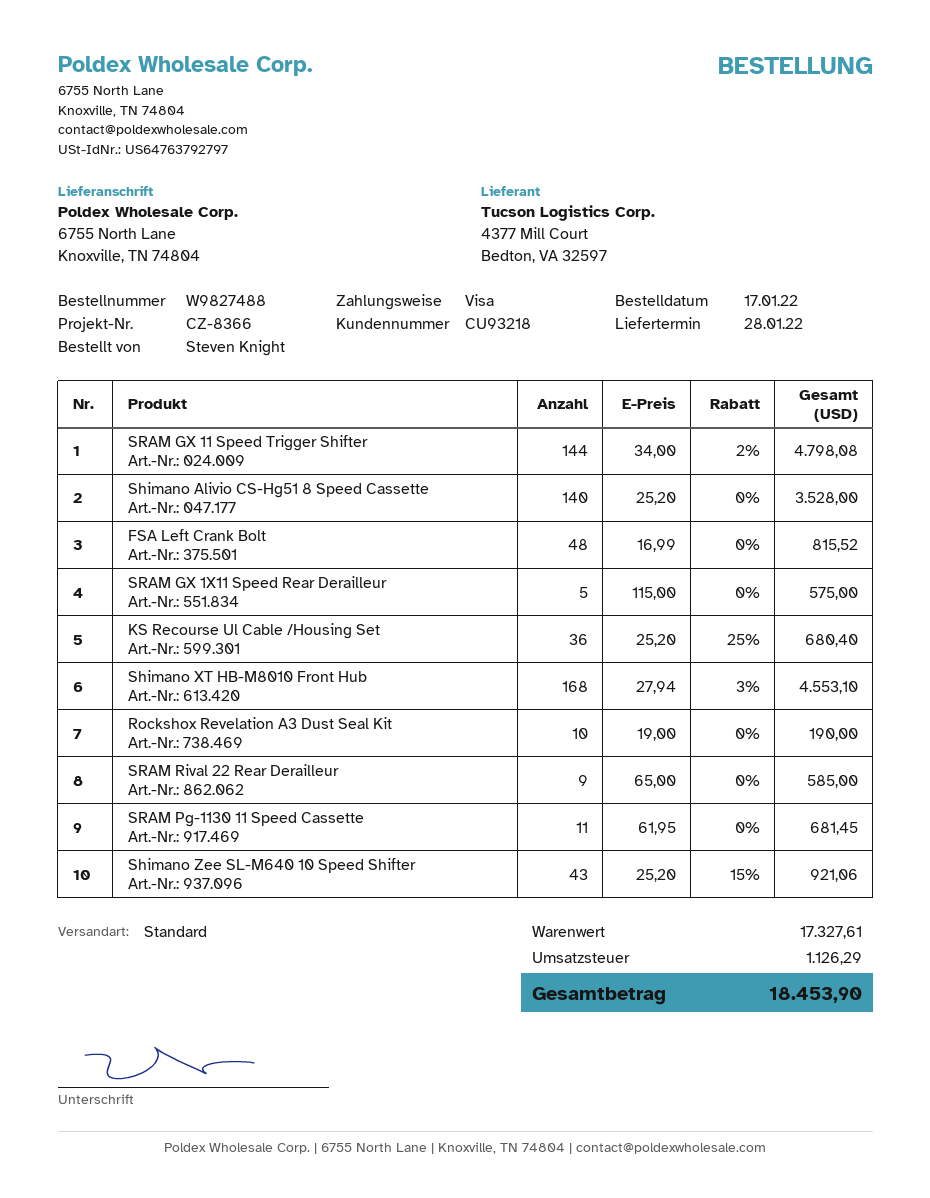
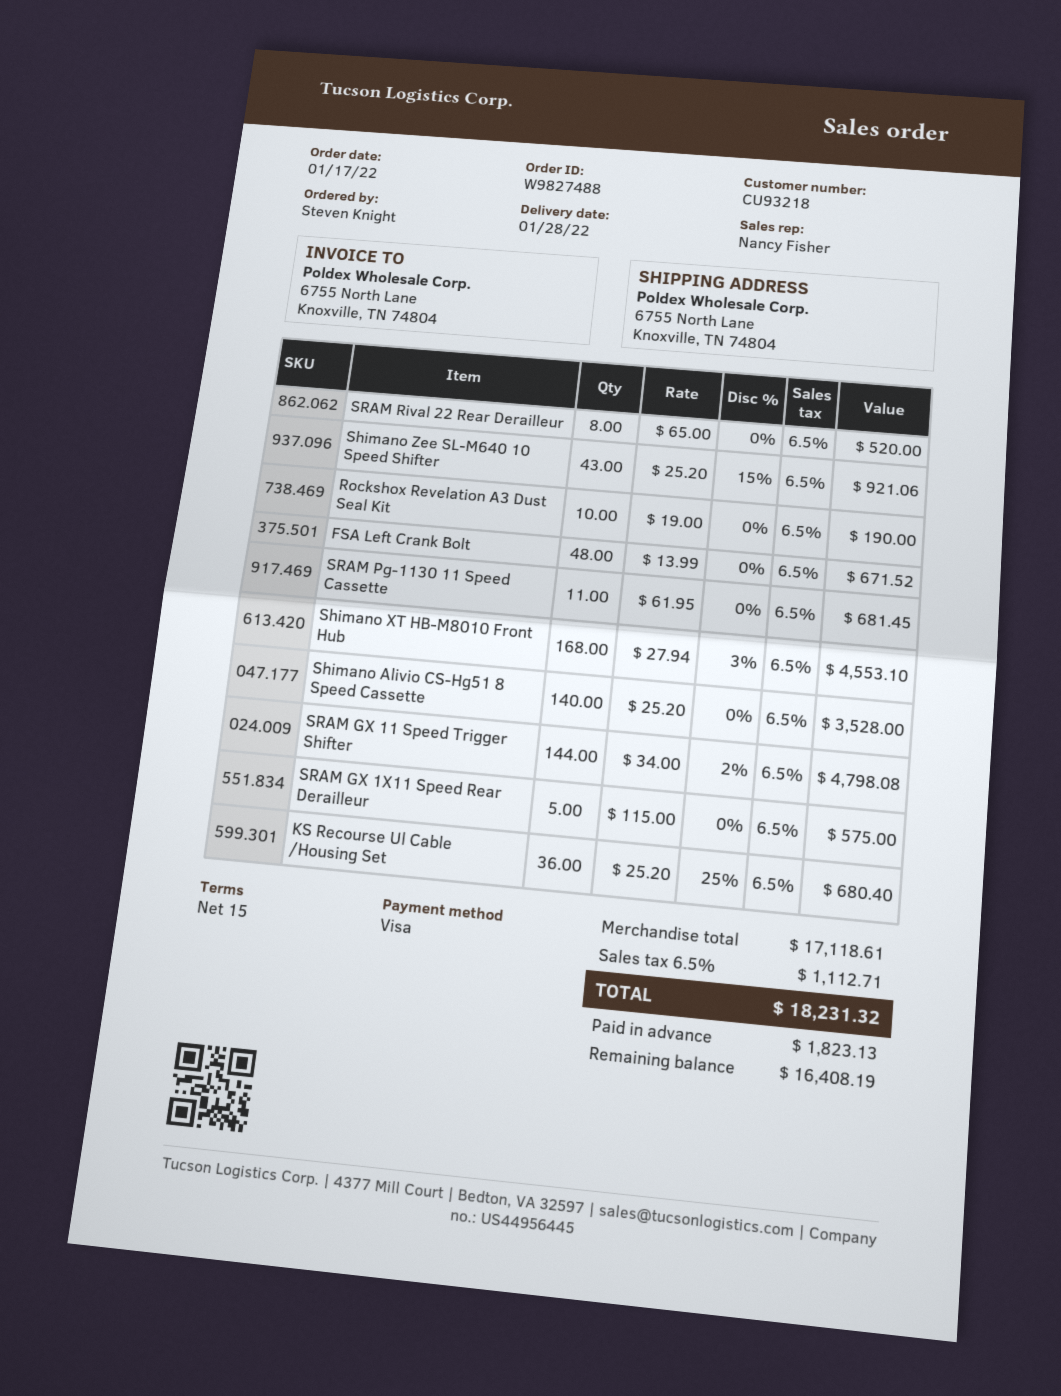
FSA Left Crank Bolt: 48 x 16.99 = 815.52 -> 48 x 13.99 = 671.52
SRAM Rival 22 Rear Derailleur: 9 x 65.00 = 585.00 -> 8 x 65.00 = 520.00
subtotal: 17327.61 -> 17118.61
tax: 1126.29 -> 1112.71
total: 18453.90 -> 18231.32

